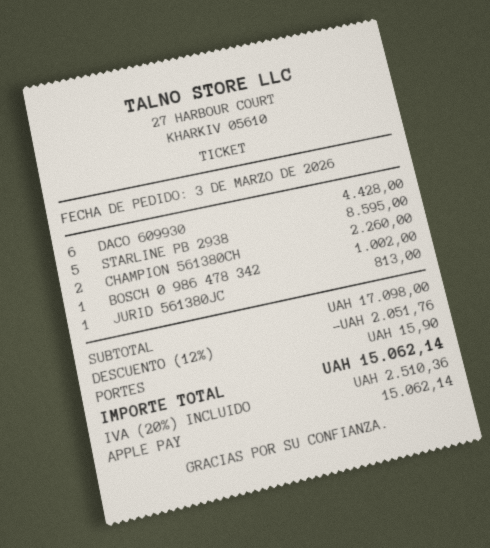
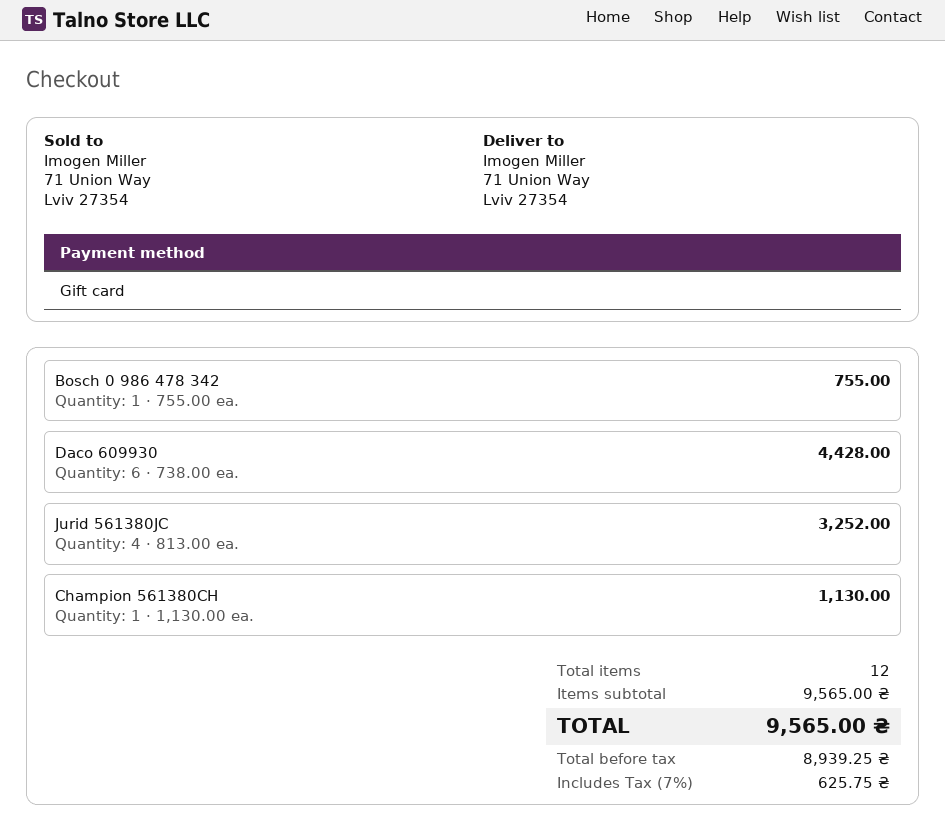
payment method: Apple Pay -> gift card
STARLINE PB 2938: 5 for 8595.00 -> none
CHAMPION 561380CH: 2 for 2260.00 -> 1 for 1130.00
BOSCH 0 986 478 342: 1 for 1002.00 -> 1 for 755.00
JURID 561380JC: 1 for 813.00 -> 4 for 3252.00
subtotal: 17098.00 -> 9565.00
discount: 12% = 2051.76 -> none
shipping: 15.90 -> none
tax: 20% = 2510.36 -> 7% = 625.75
total: 15062.14 -> 9565.00

